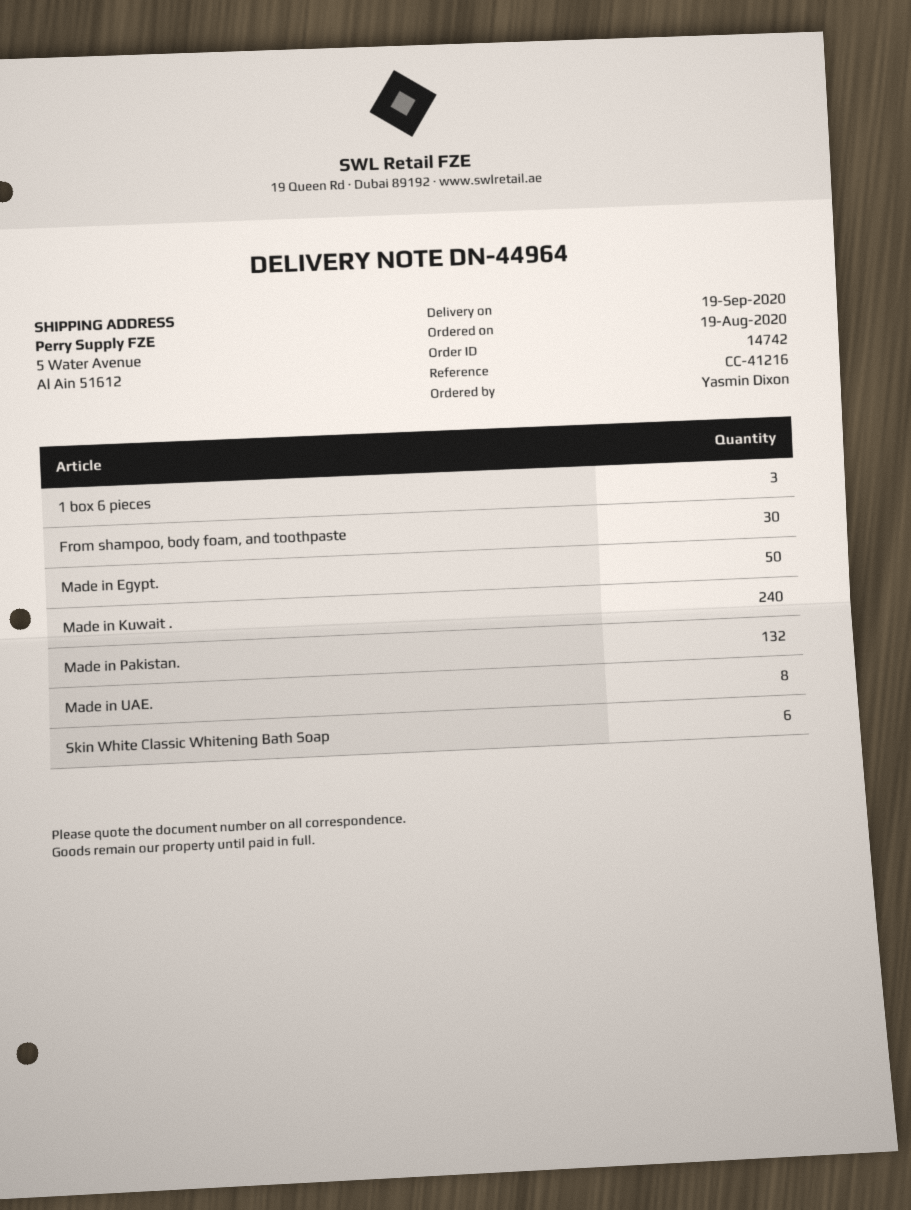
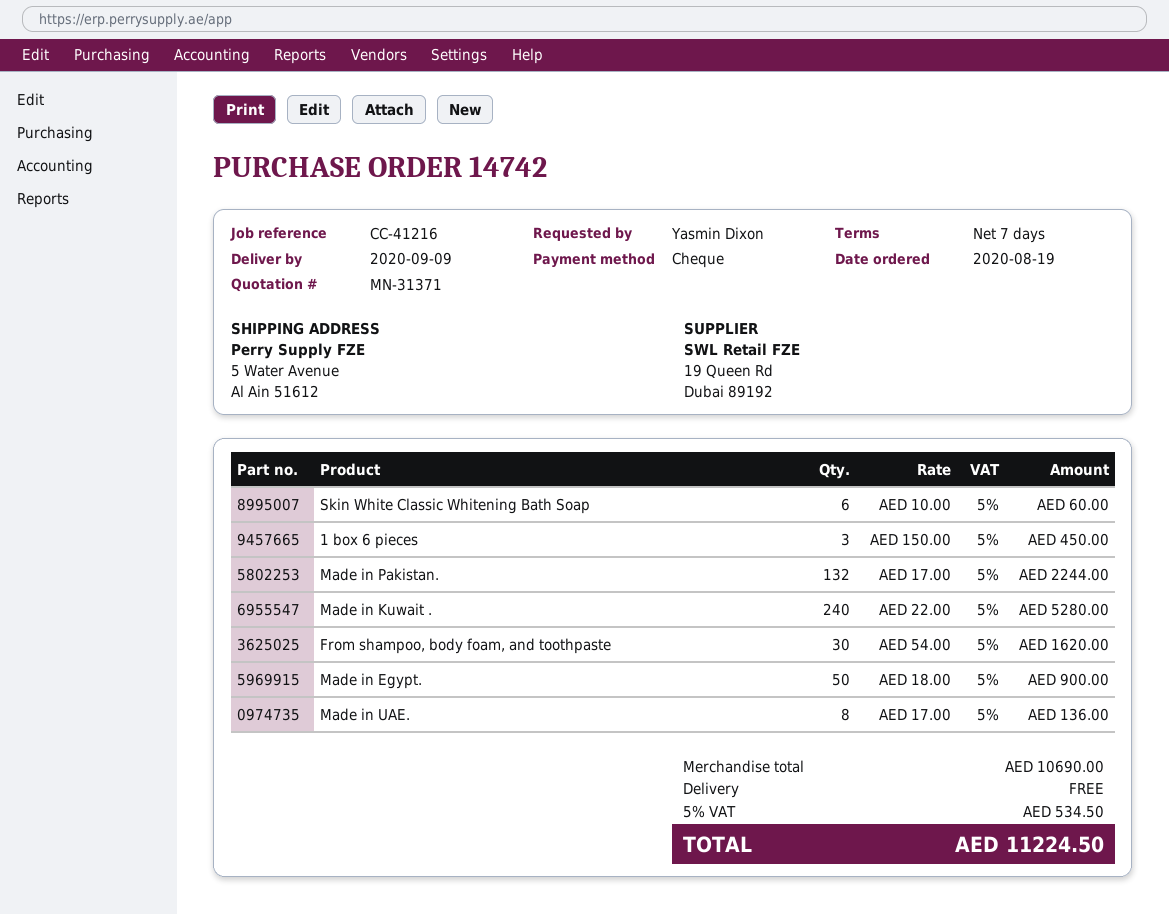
delivery date: 2020-09-19 -> 2020-09-09

